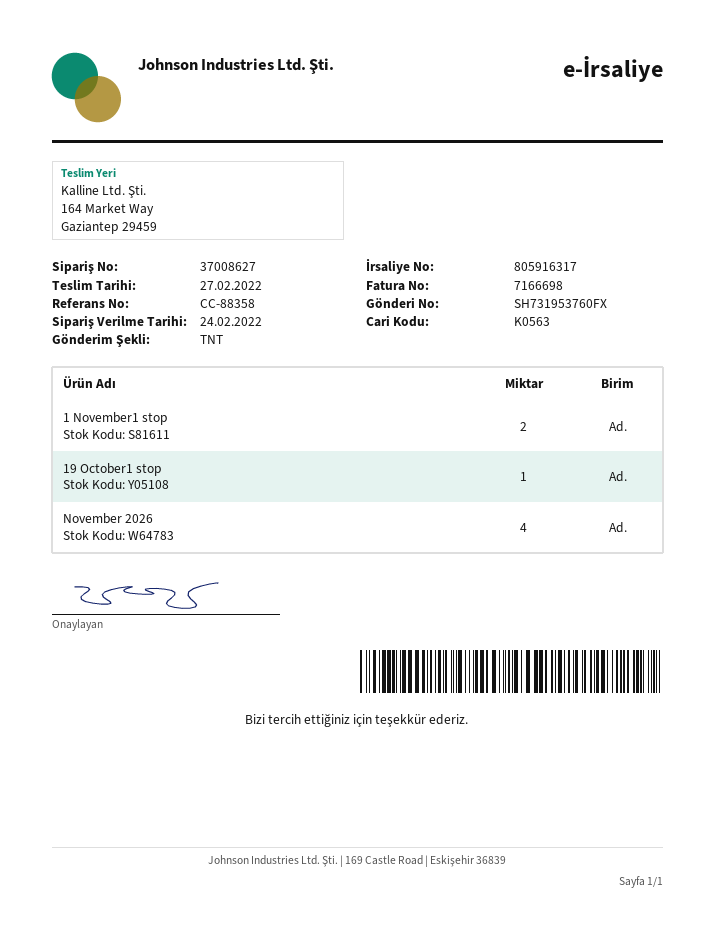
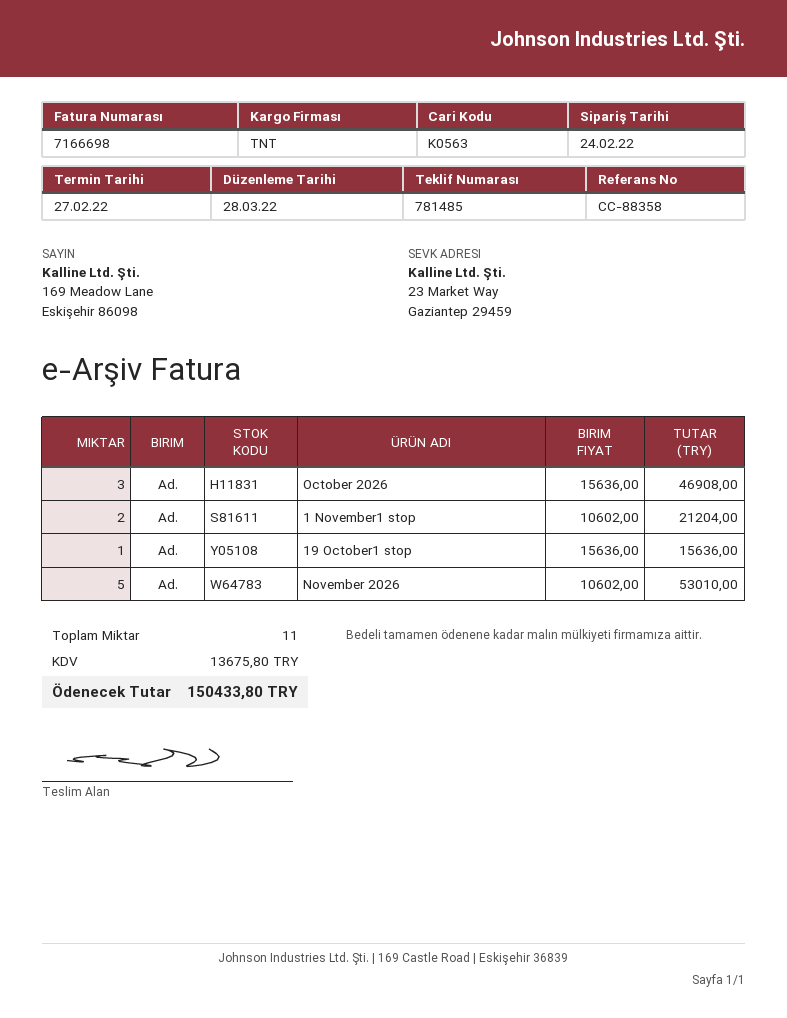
ship to: 164 Market Way, Gaziantep 29459 -> 23 Market Way, Gaziantep 29459
November 2026: 4 -> 5
October 2026: none -> 3

